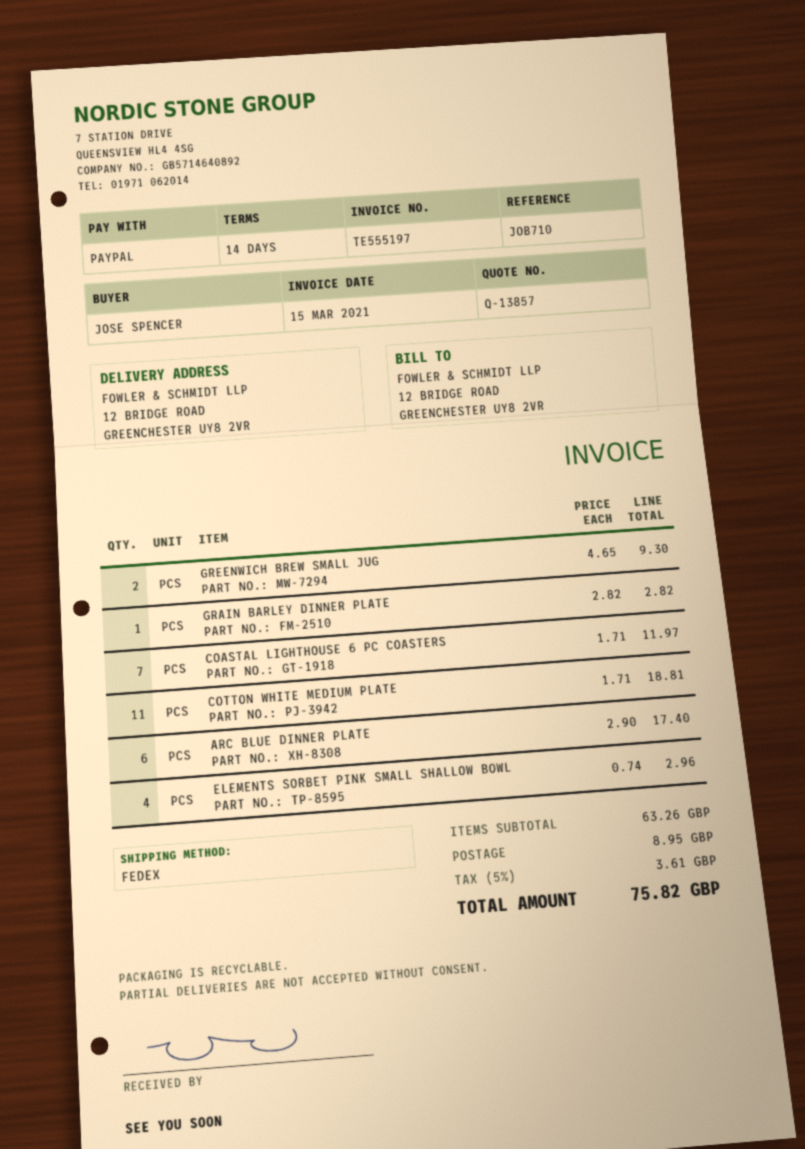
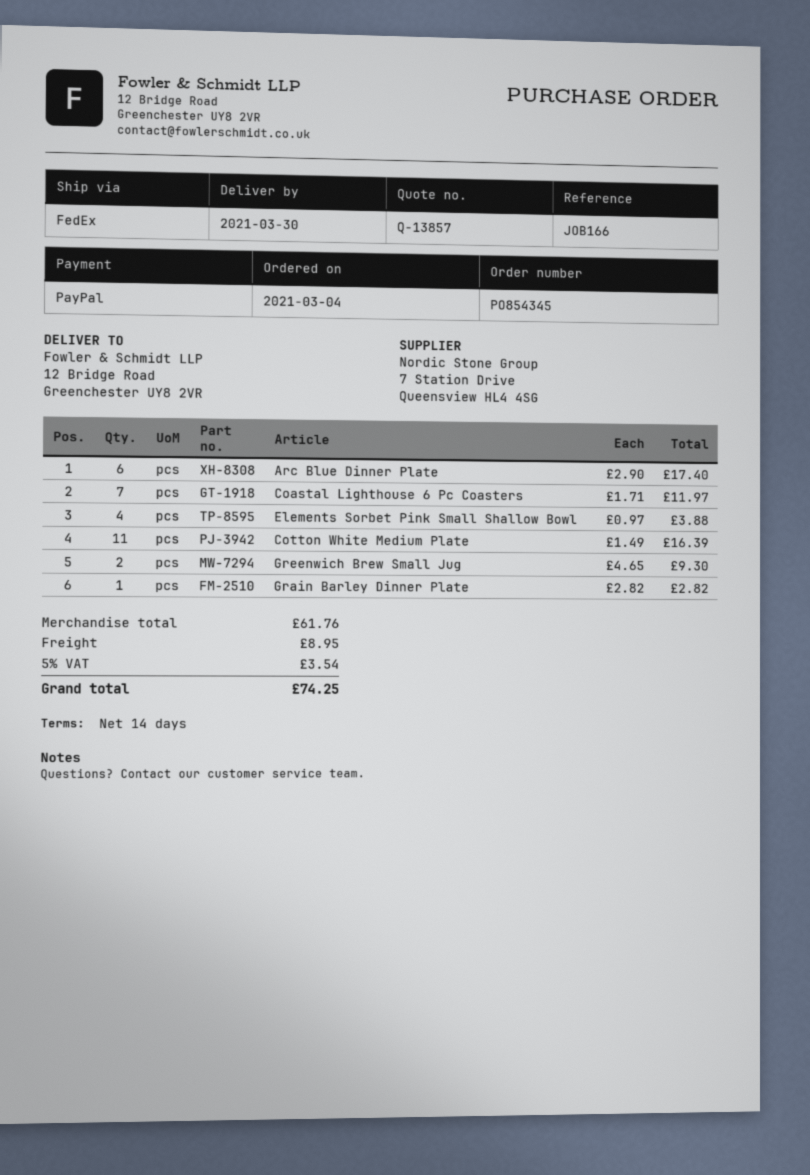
reference: JOB710 -> JOB166
COTTON WHITE MEDIUM PLATE: 11 x 1.71 = 18.81 -> 11 x 1.49 = 16.39
ELEMENTS SORBET PINK SMALL SHALLOW BOWL: 4 x 0.74 = 2.96 -> 4 x 0.97 = 3.88
subtotal: 63.26 -> 61.76
tax: 5% = 3.61 -> 5% = 3.54
total: 75.82 -> 74.25

